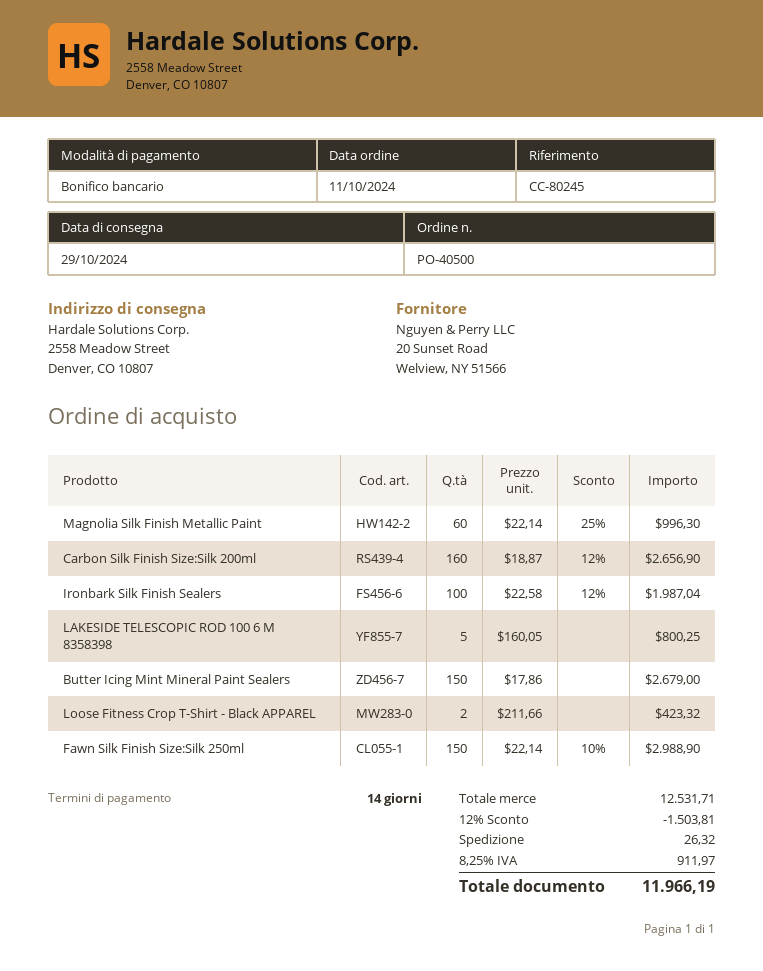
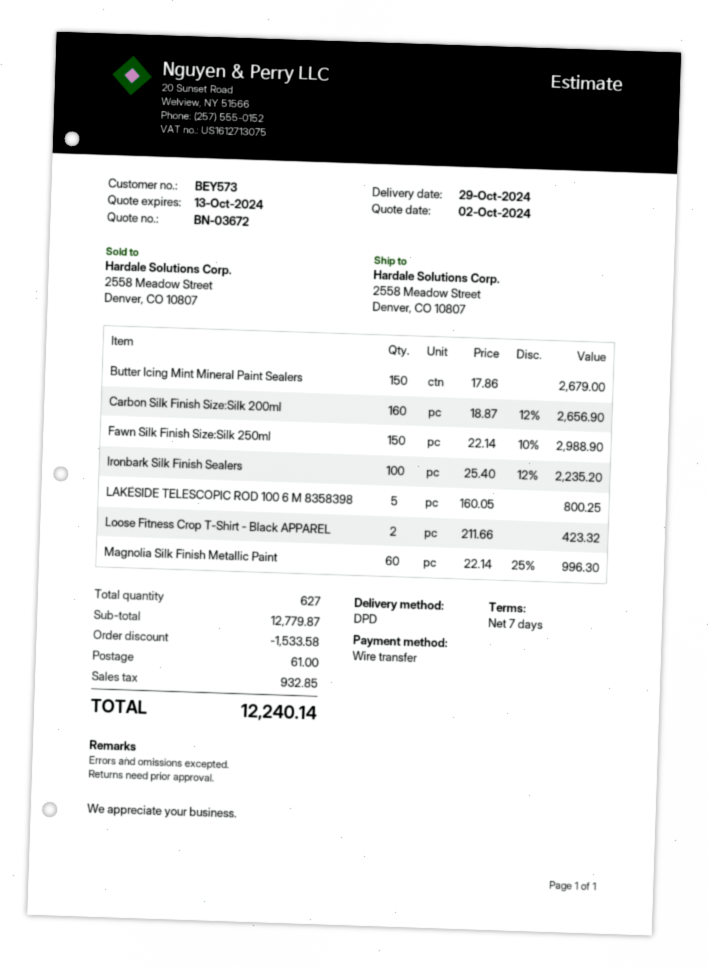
payment terms: 14 days -> 7 days
Ironbark Silk Finish Sealers: 100 x 22.58 - 12% = 1987.04 -> 100 x 25.40 - 12% = 2235.20
subtotal: 12531.71 -> 12779.87
discount: 1503.81 -> 1533.58
shipping: 26.32 -> 61.00
tax: 911.97 -> 932.85
total: 11966.19 -> 12240.14

